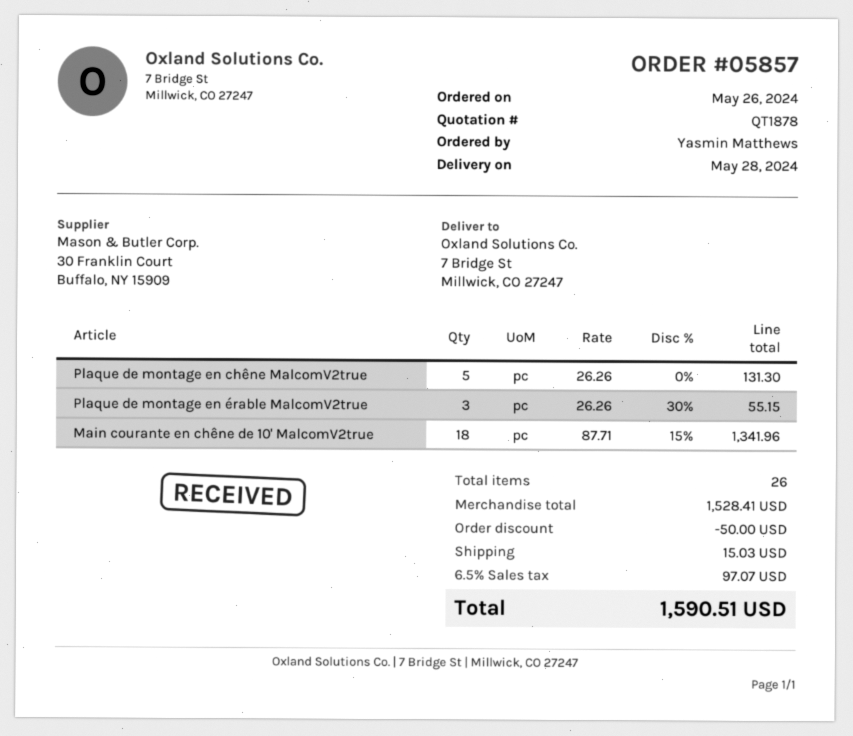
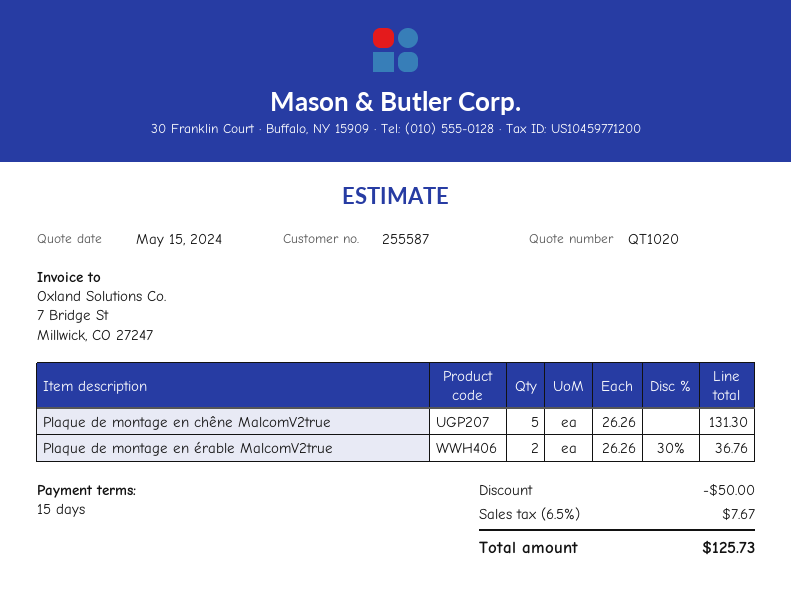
quote number: QT1878 -> QT1020
Plaque de montage en érable MalcomV2true: 3 x 26.26 - 30% = 55.15 -> 2 x 26.26 - 30% = 36.76
Main courante en chêne de 10' MalcomV2true: 18 x 87.71 - 15% = 1341.96 -> none
shipping: 15.03 -> none
tax: 6.5% = 97.07 -> 6.5% = 7.67
total: 1590.51 -> 125.73

